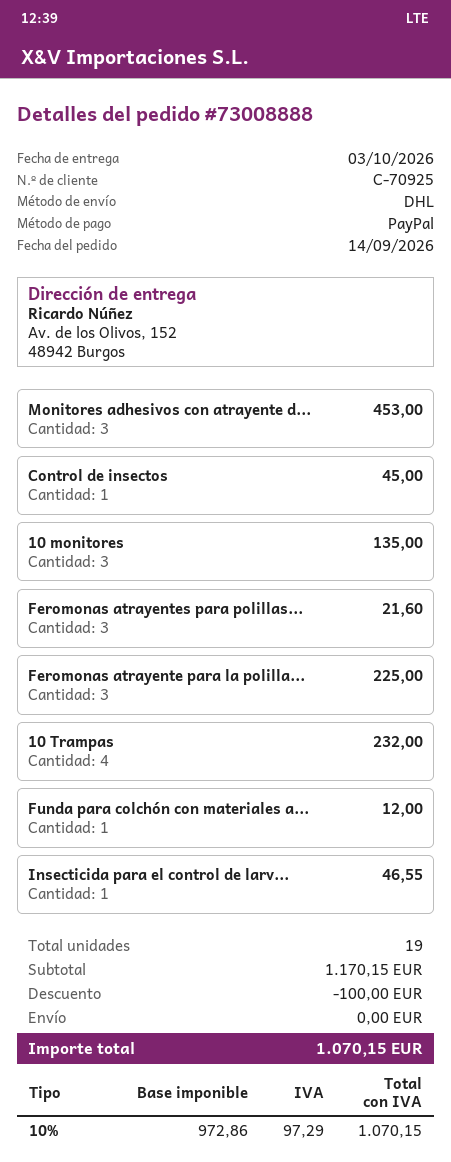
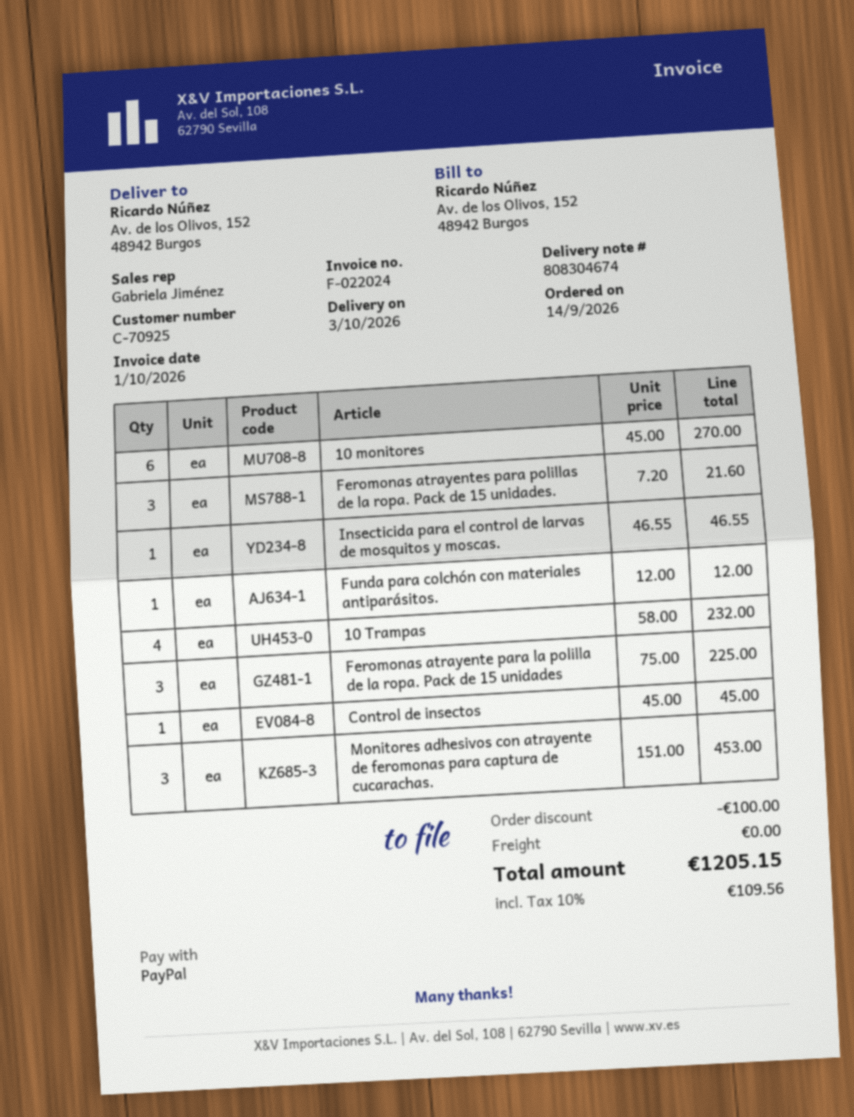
10 monitores: 3 for 135.00 -> 6 for 270.00
tax: 10% = 97.29 -> 10% = 109.56
total: 1070.15 -> 1205.15

